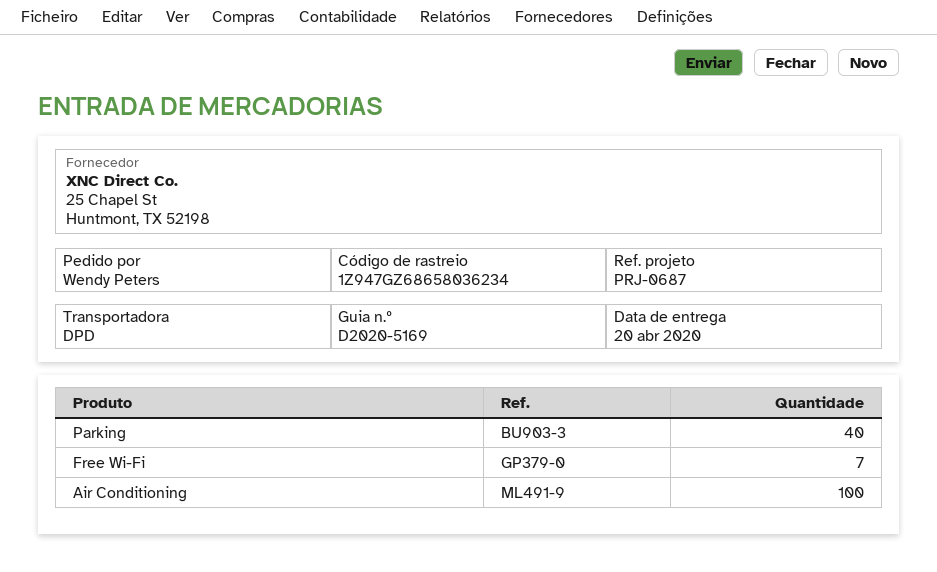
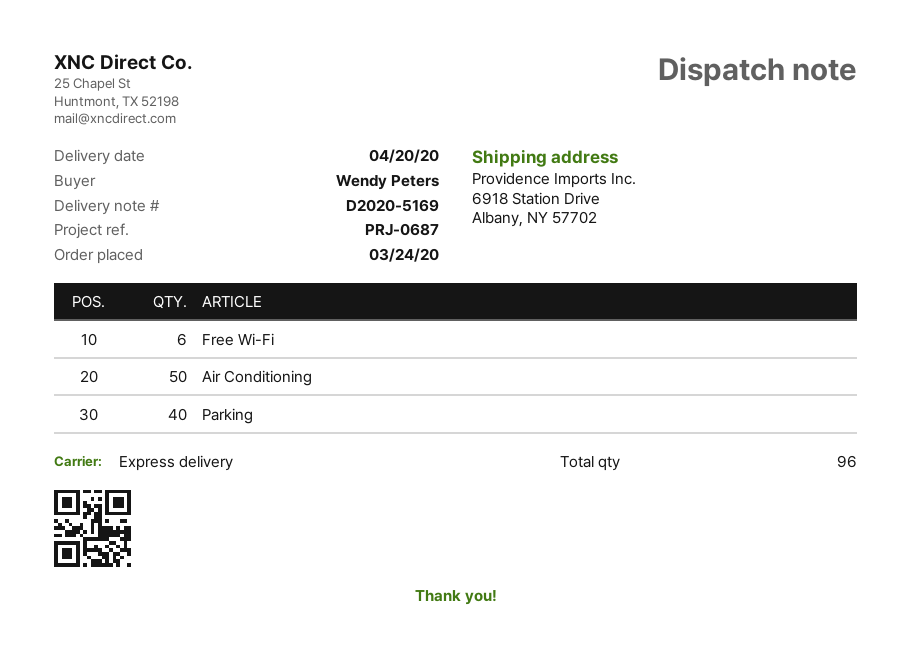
shipping method: DPD -> express
Free Wi-Fi: 7 -> 6
Air Conditioning: 100 -> 50

